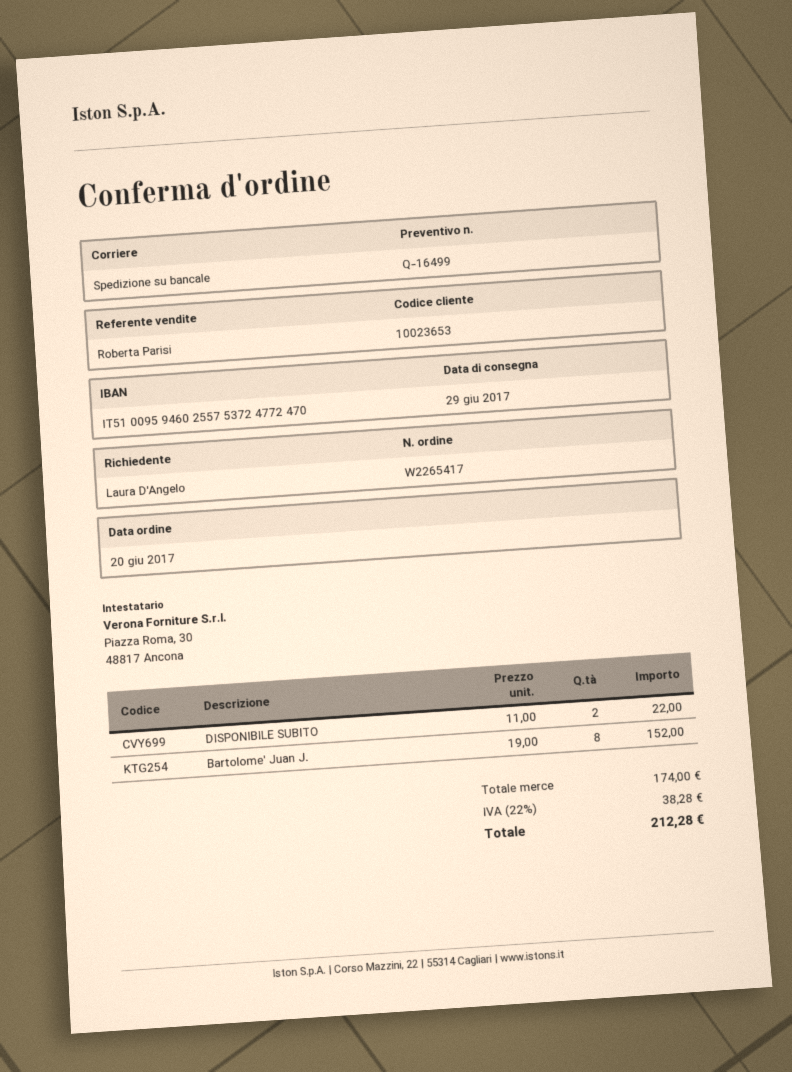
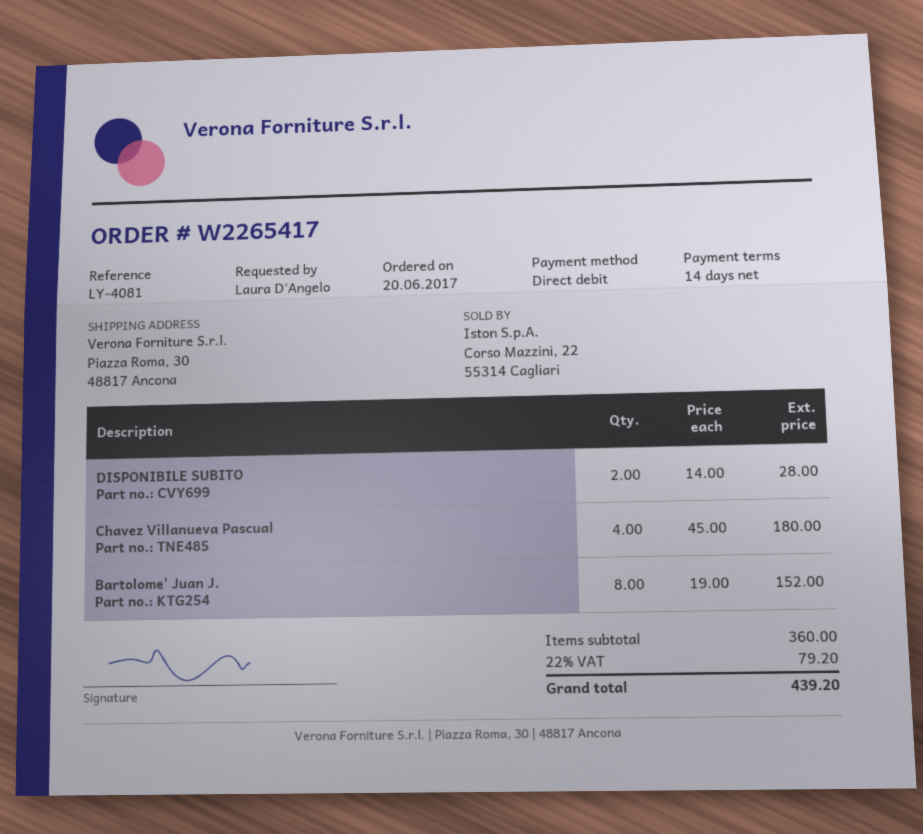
DISPONIBILE SUBITO: 2 x 11.00 = 22.00 -> 2 x 14.00 = 28.00
Chavez Villanueva Pascual: none -> 4 x 45.00 = 180.00
subtotal: 174.00 -> 360.00
tax: 22% = 38.28 -> 22% = 79.20
total: 212.28 -> 439.20

